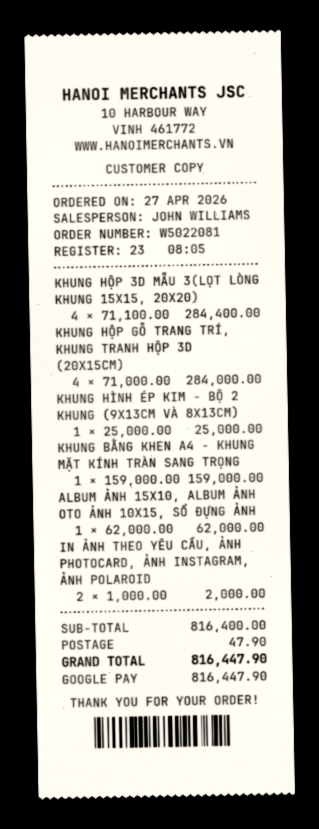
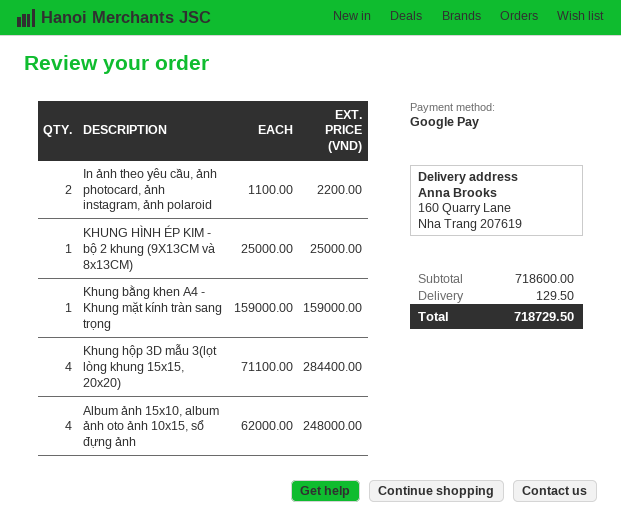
KHUNG HỘP GỖ TRANG TRÍ, KHUNG TRANH HỘP 3D (20X15CM): 4 x 71000.00 = 284000.00 -> none
ALBUM ẢNH 15X10, ALBUM ẢNH OTO ẢNH 10X15, SỔ ĐỰNG ẢNH: 1 x 62000.00 = 62000.00 -> 4 x 62000.00 = 248000.00
IN ẢNH THEO YÊU CẦU, ẢNH PHOTOCARD, ẢNH INSTAGRAM, ẢNH POLAROID: 2 x 1000.00 = 2000.00 -> 2 x 1100.00 = 2200.00
subtotal: 816400.00 -> 718600.00
shipping: 47.90 -> 129.50
total: 816447.90 -> 718729.50

